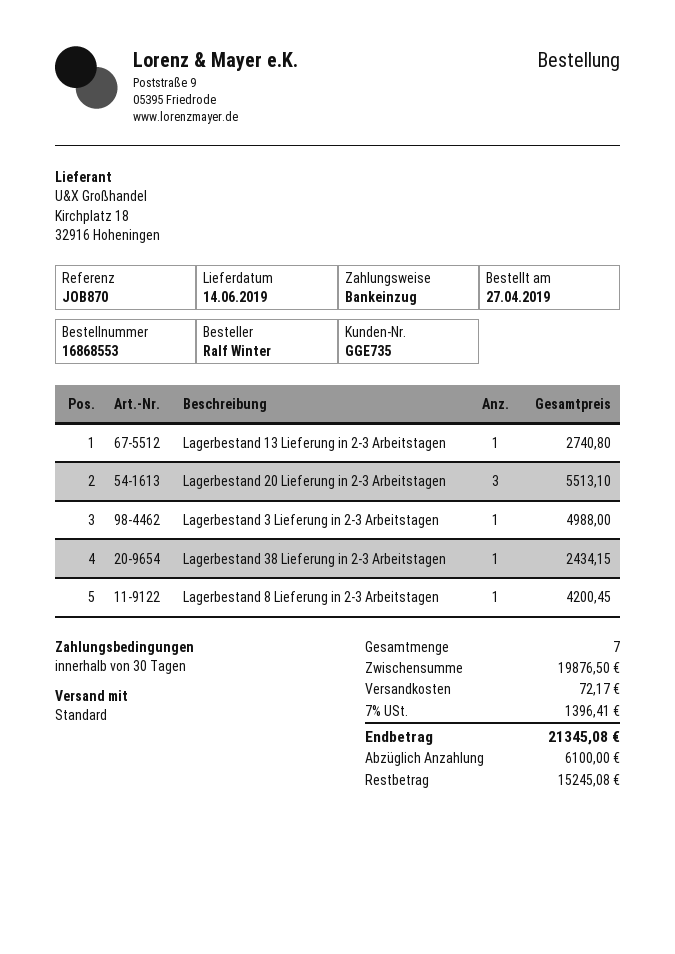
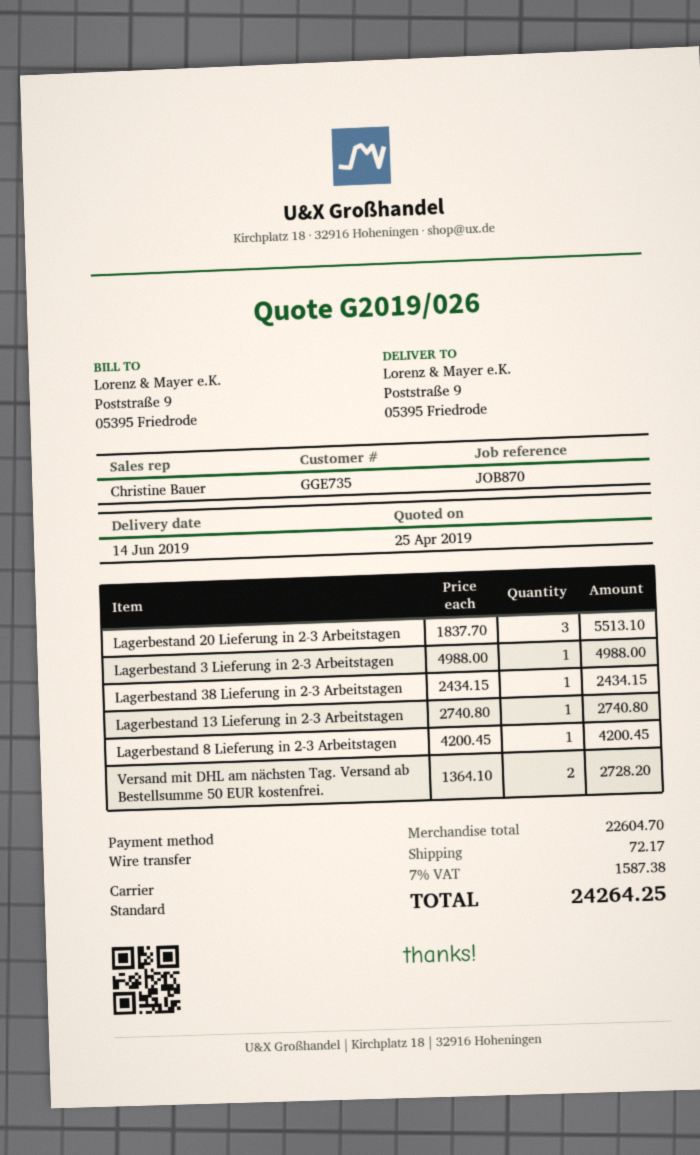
payment method: direct debit -> bank transfer
Versand mit DHL am nächsten Tag. Versand ab Bestellsumme 50 EUR kostenfrei.: none -> 2 for 2728.20
subtotal: 19876.50 -> 22604.70
tax: 7% = 1396.41 -> 7% = 1587.38
total: 21345.08 -> 24264.25

